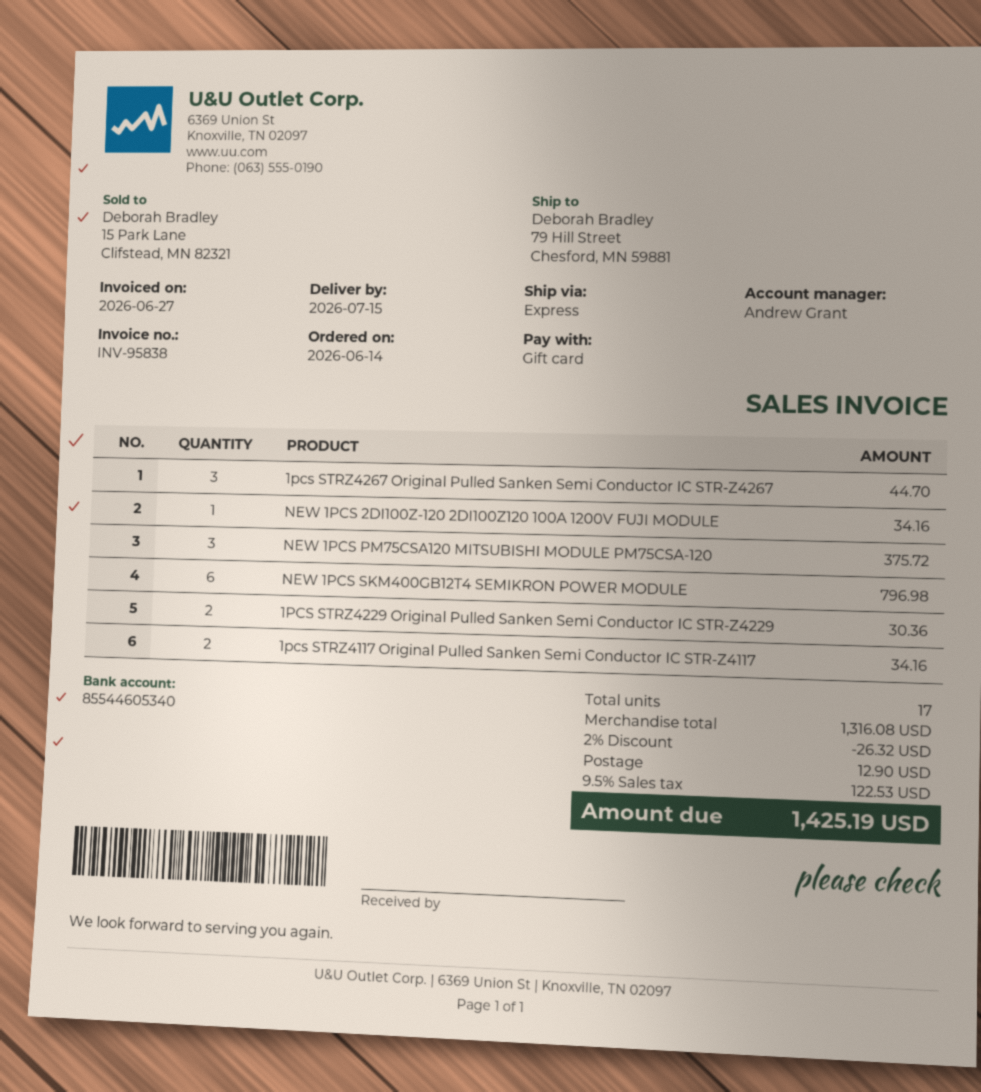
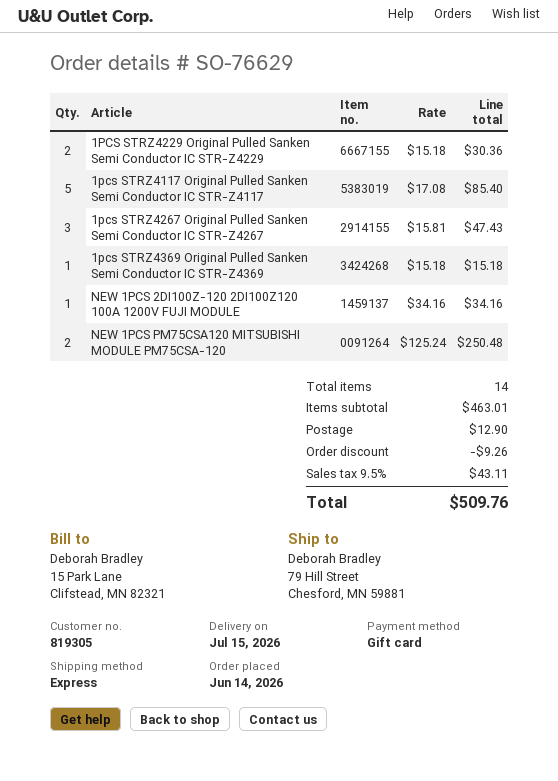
1pcs STRZ4267 Original Pulled Sanken Semi Conductor IC STR-Z4267: 3 for 44.70 -> 3 for 47.43
NEW 1PCS PM75CSA120 MITSUBISHI MODULE PM75CSA-120: 3 for 375.72 -> 2 for 250.48
NEW 1PCS SKM400GB12T4 SEMIKRON POWER MODULE: 6 for 796.98 -> none
1pcs STRZ4117 Original Pulled Sanken Semi Conductor IC STR-Z4117: 2 for 34.16 -> 5 for 85.40
1pcs STRZ4369 Original Pulled Sanken Semi Conductor IC STR-Z4369: none -> 1 for 15.18
total quantity: 17 -> 14
subtotal: 1316.08 -> 463.01
discount: 26.32 -> 9.26
tax: 9.5% = 122.53 -> 9.5% = 43.11
total: 1425.19 -> 509.76

